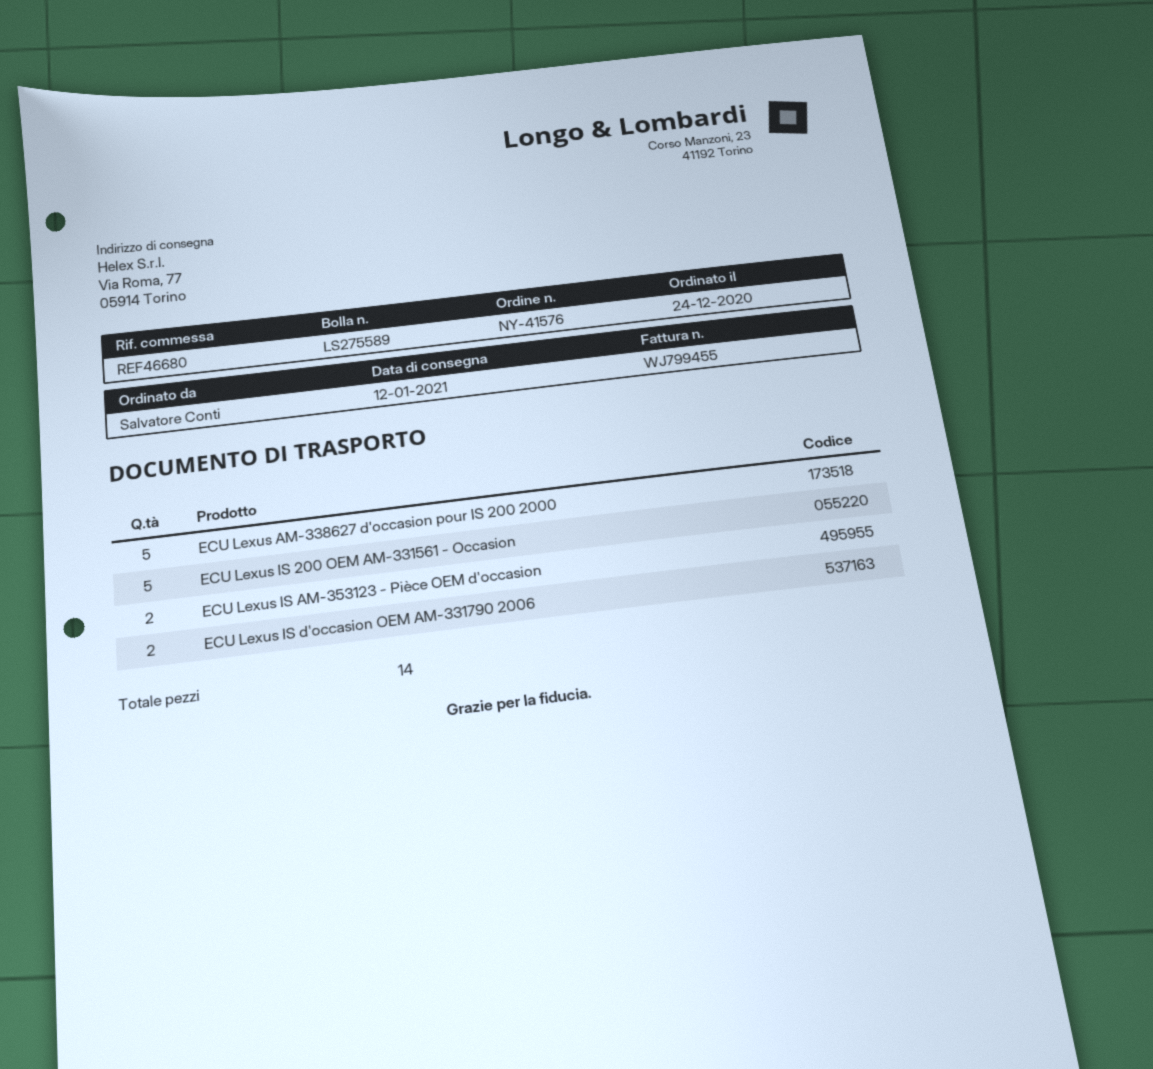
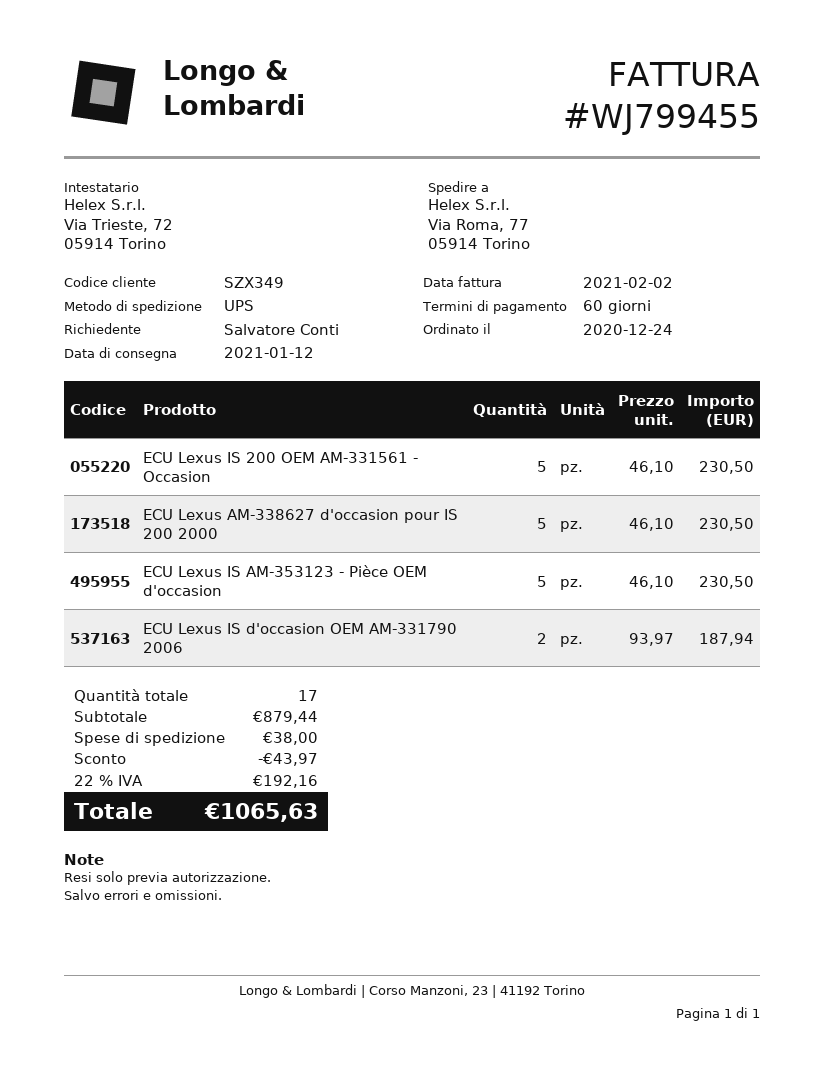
ECU Lexus IS AM-353123 - Pièce OEM d'occasion: 2 -> 5
total quantity: 14 -> 17

